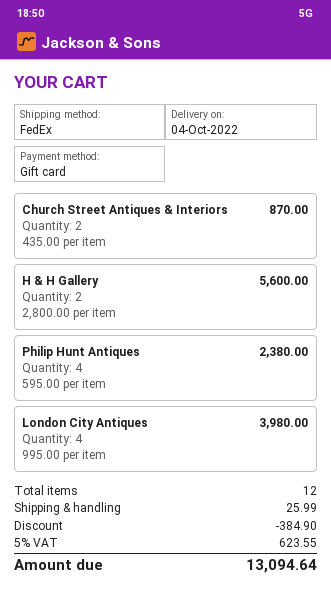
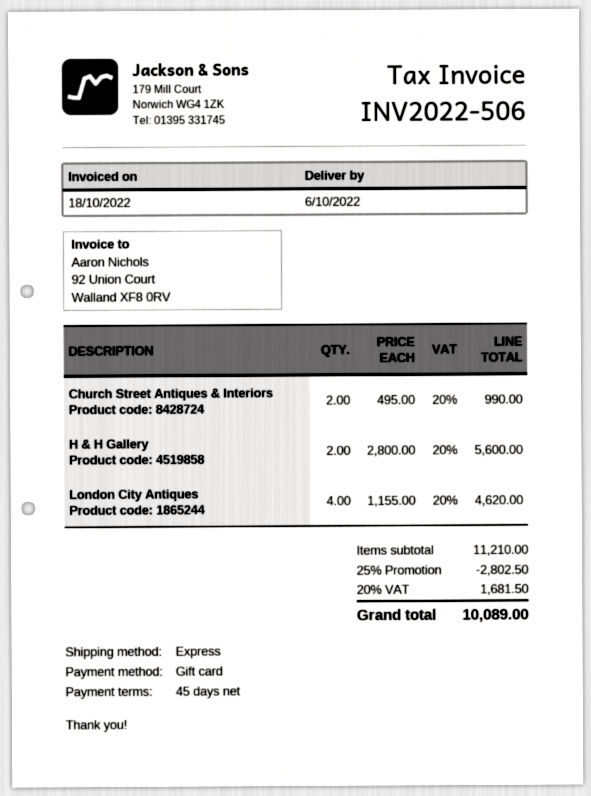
delivery date: 2022-10-04 -> 2022-10-06
shipping method: FedEx -> express
Church Street Antiques & Interiors: 2 x 435.00 = 870.00 -> 2 x 495.00 = 990.00
Philip Hunt Antiques: 4 x 595.00 = 2380.00 -> none
London City Antiques: 4 x 995.00 = 3980.00 -> 4 x 1155.00 = 4620.00
discount: 384.90 -> 2802.50
shipping: 25.99 -> none
tax: 5% = 623.55 -> 20% = 1681.50
total: 13094.64 -> 10089.00

